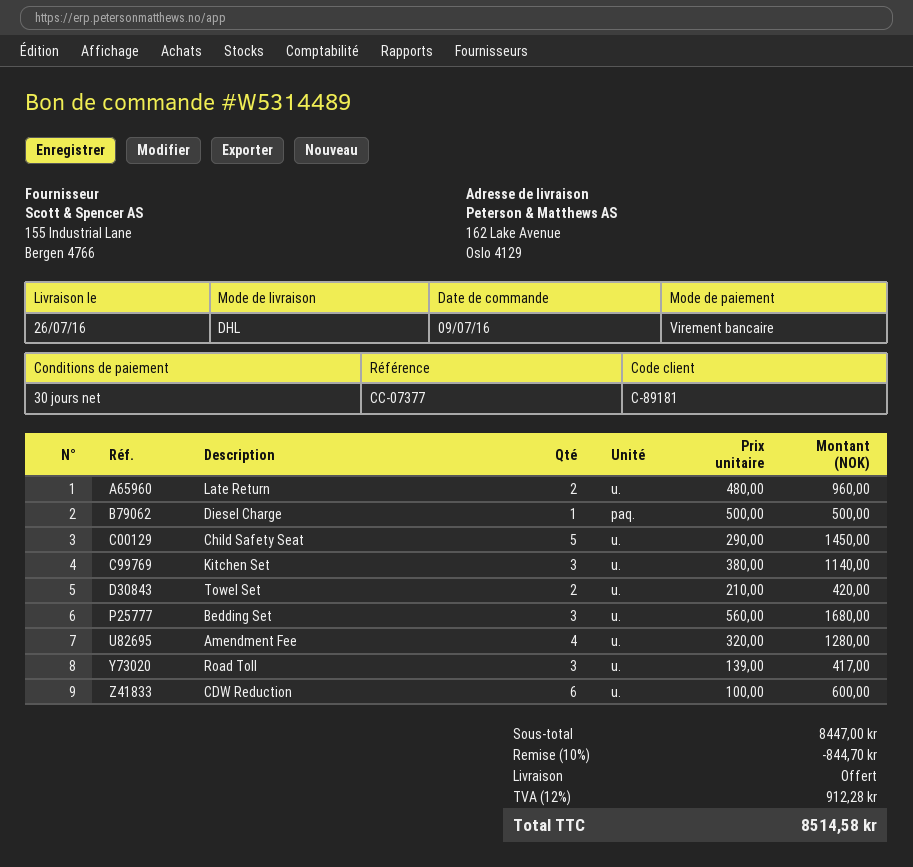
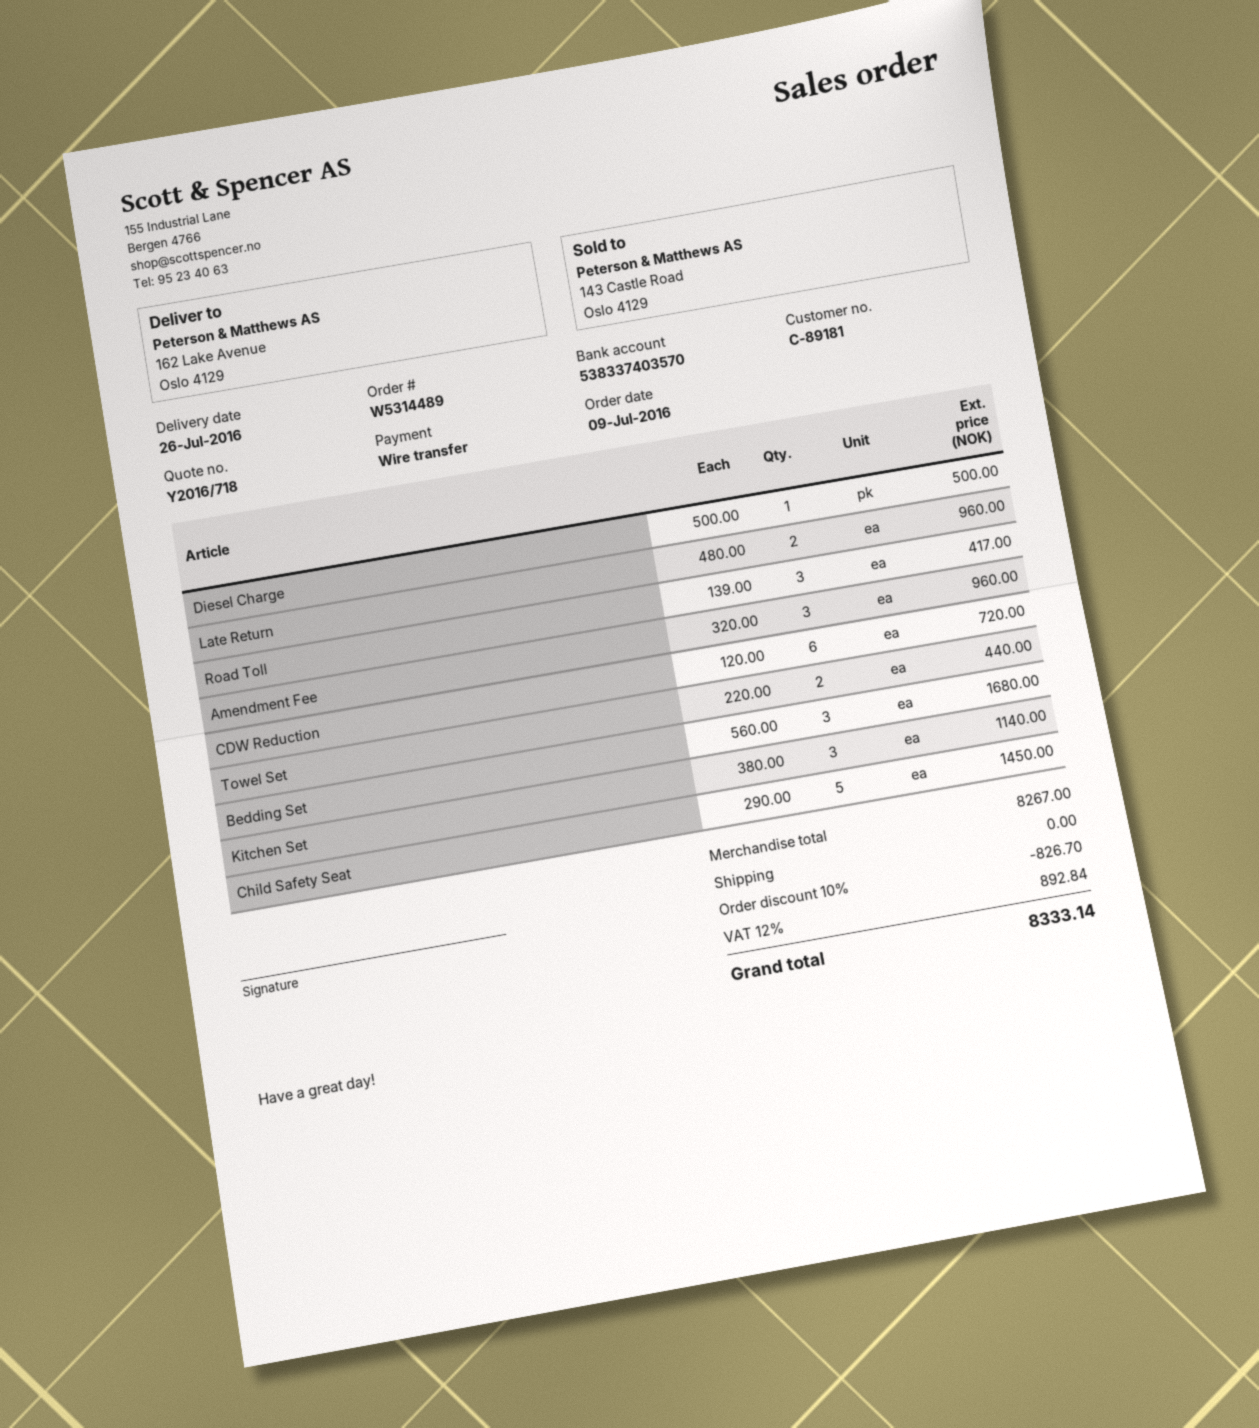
Towel Set: 2 x 210.00 = 420.00 -> 2 x 220.00 = 440.00
Amendment Fee: 4 x 320.00 = 1280.00 -> 3 x 320.00 = 960.00
CDW Reduction: 6 x 100.00 = 600.00 -> 6 x 120.00 = 720.00
subtotal: 8447.00 -> 8267.00
discount: 10% = 844.70 -> 10% = 826.70
tax: 12% = 912.28 -> 12% = 892.84
total: 8514.58 -> 8333.14

